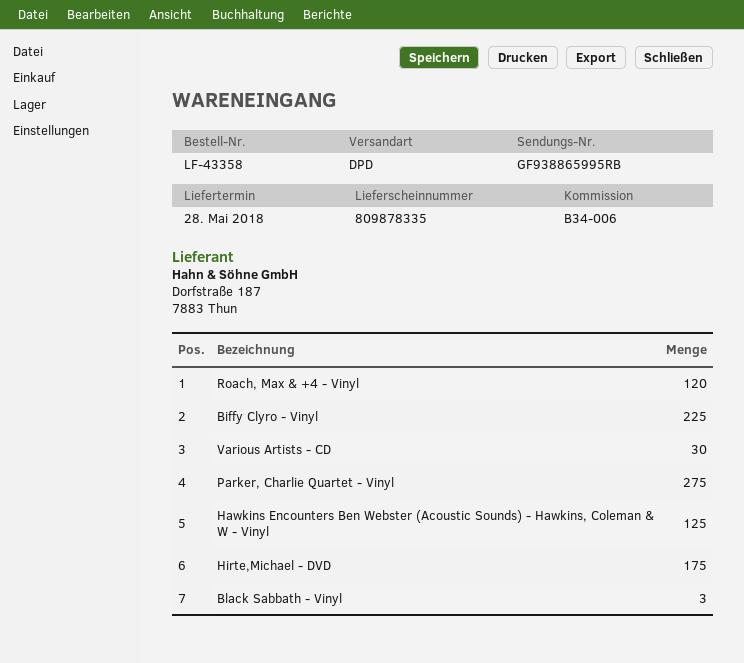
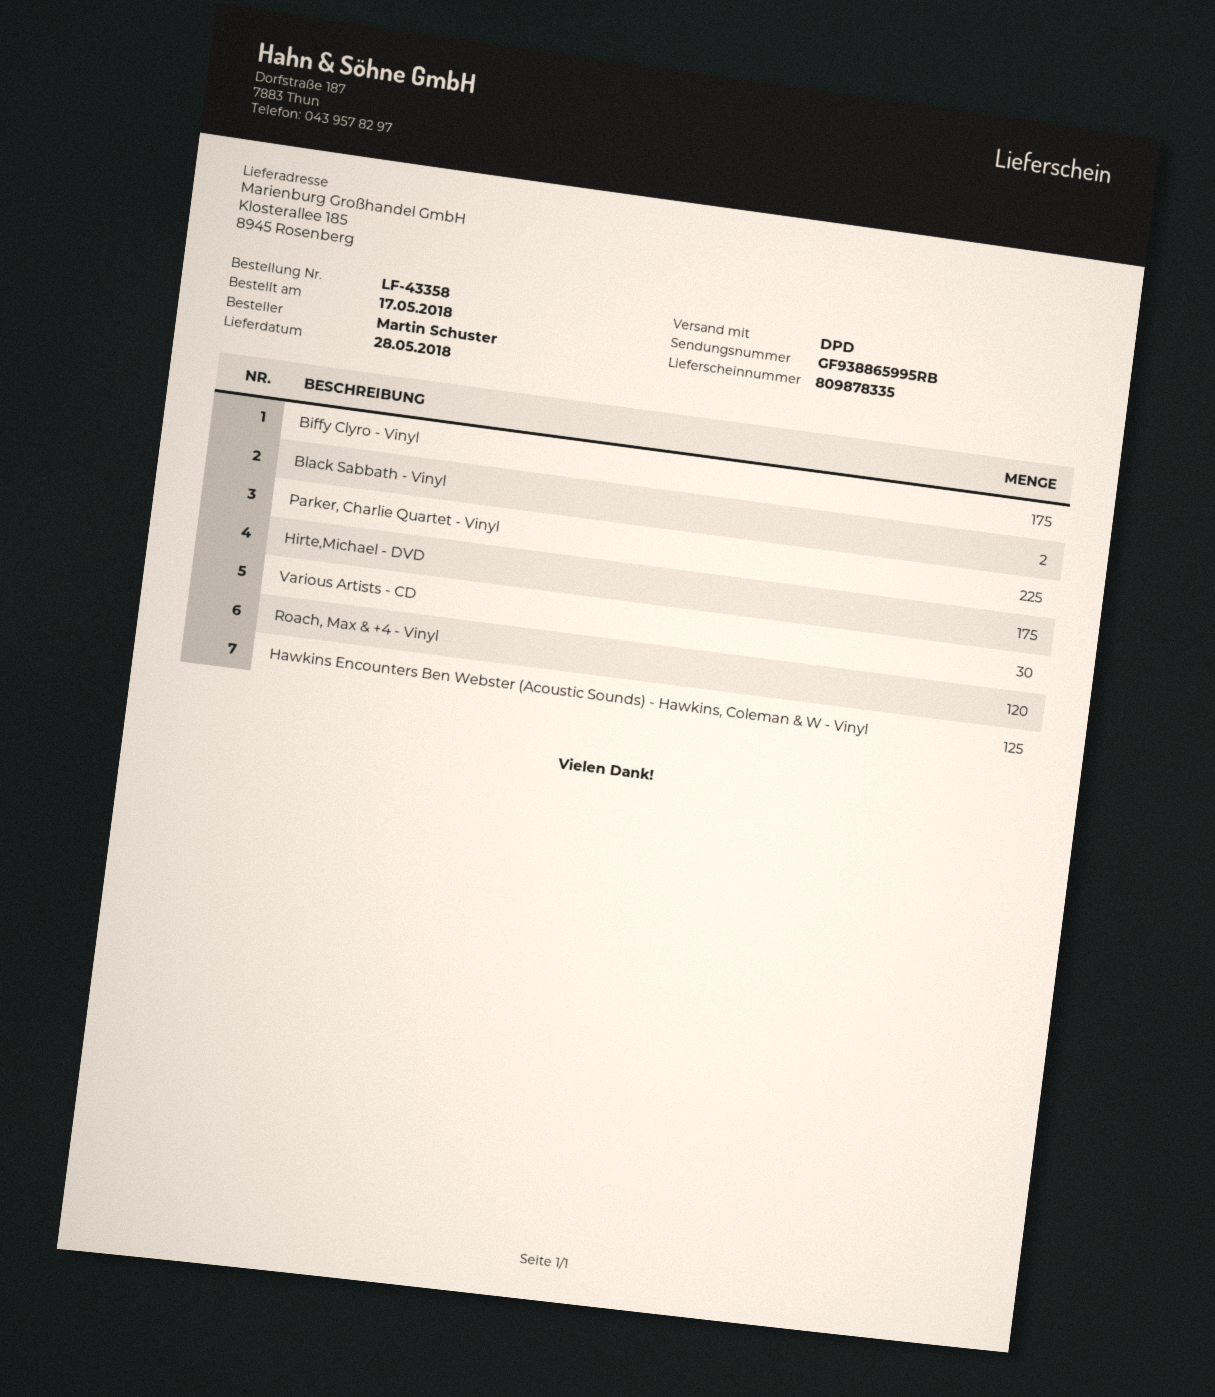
Biffy Clyro - Vinyl: 225 -> 175
Parker, Charlie Quartet - Vinyl: 275 -> 225
Black Sabbath - Vinyl: 3 -> 2

